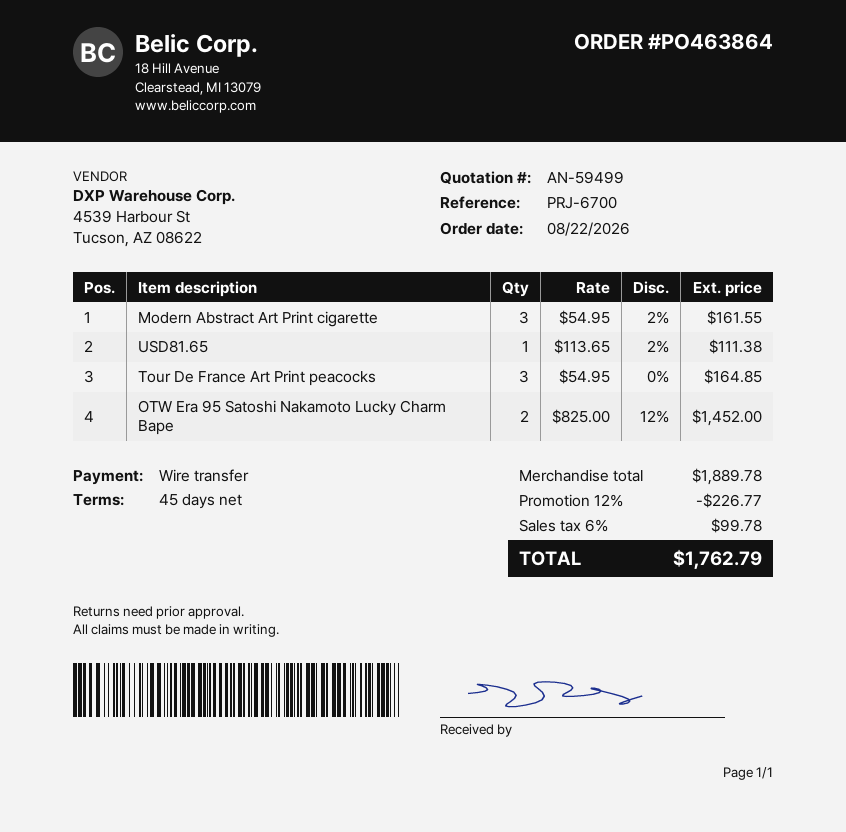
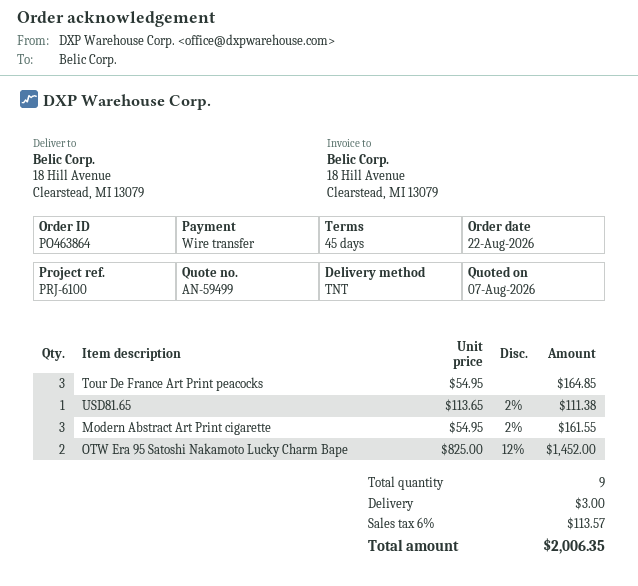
reference: PRJ-6700 -> PRJ-6100
discount: 12% = 226.77 -> none
shipping: none -> 3.00
tax: 6% = 99.78 -> 6% = 113.57
total: 1762.79 -> 2006.35

